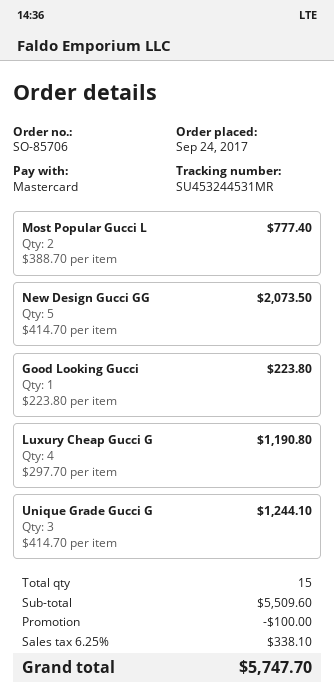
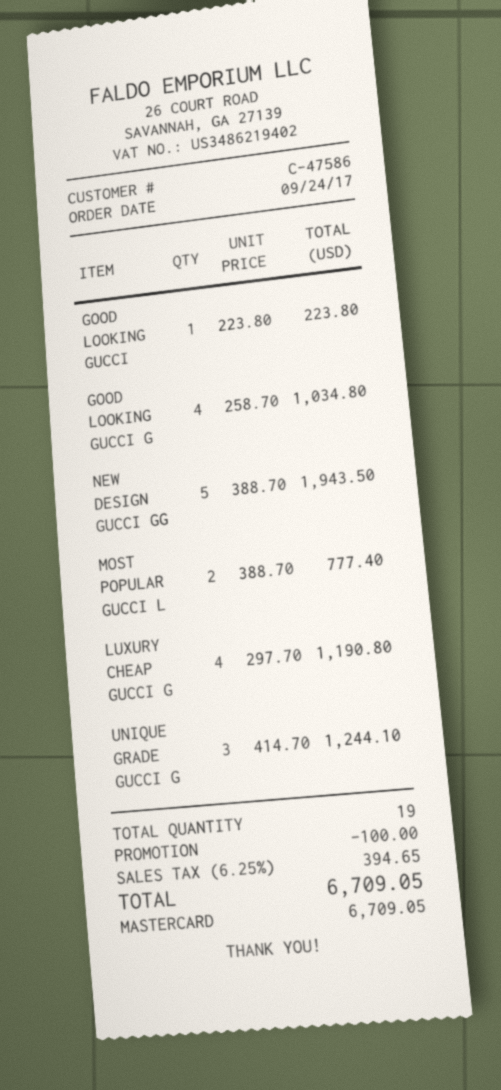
New Design Gucci GG: 5 x 414.70 = 2073.50 -> 5 x 388.70 = 1943.50
GOOD LOOKING GUCCI G: none -> 4 x 258.70 = 1034.80
total quantity: 15 -> 19
tax: 6.25% = 338.10 -> 6.25% = 394.65
total: 5747.70 -> 6709.05

